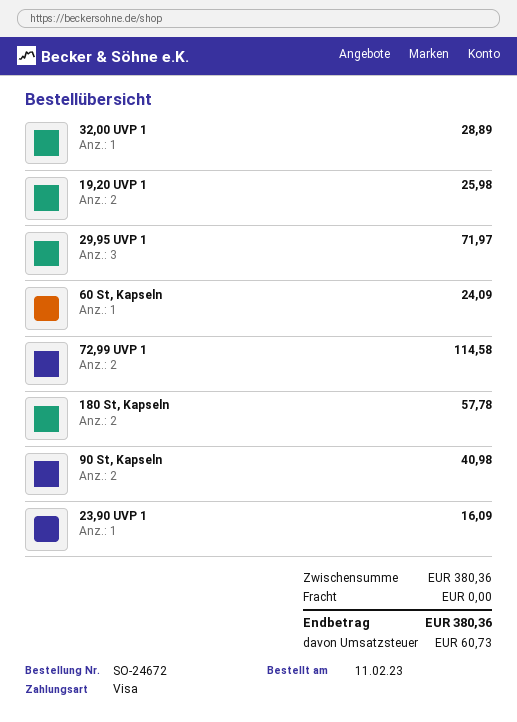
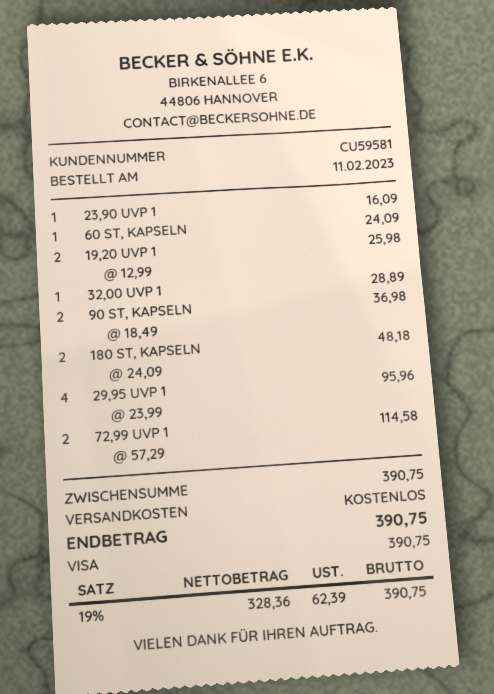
29,95 UVP 1: 3 for 71.97 -> 4 for 95.96
180 St, Kapseln: 2 for 57.78 -> 2 for 48.18
90 St, Kapseln: 2 for 40.98 -> 2 for 36.98
subtotal: 380.36 -> 390.75
tax: 60.73 -> 62.39
total: 380.36 -> 390.75

